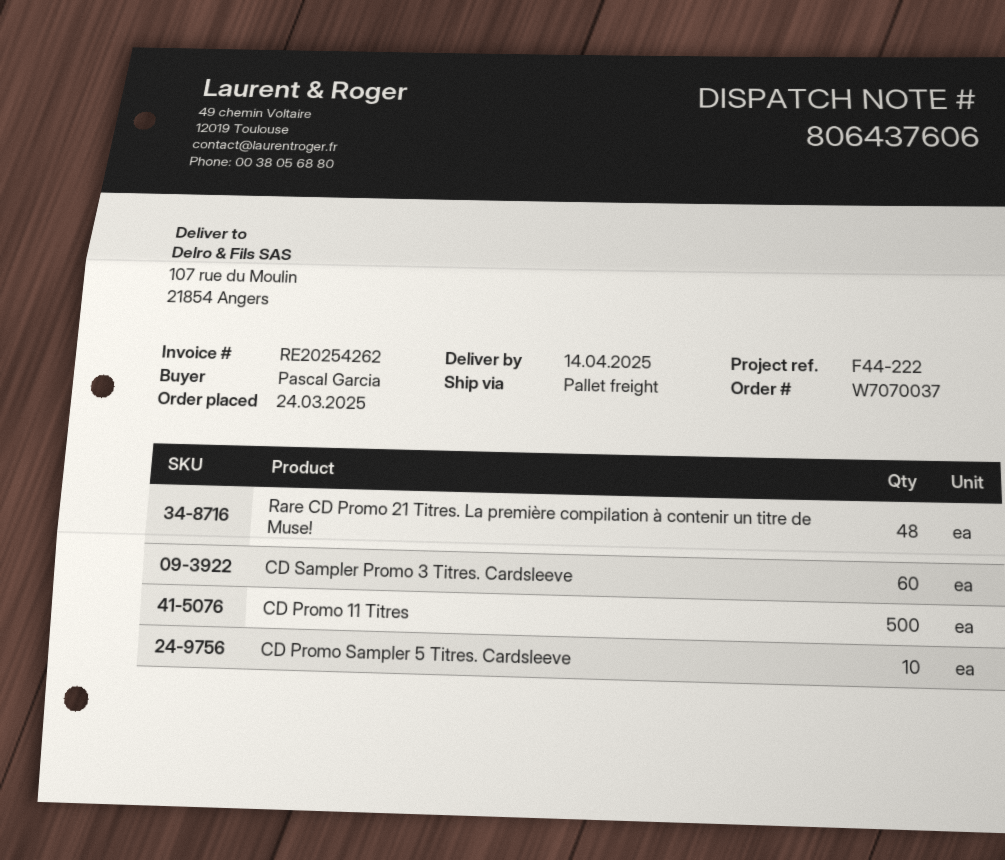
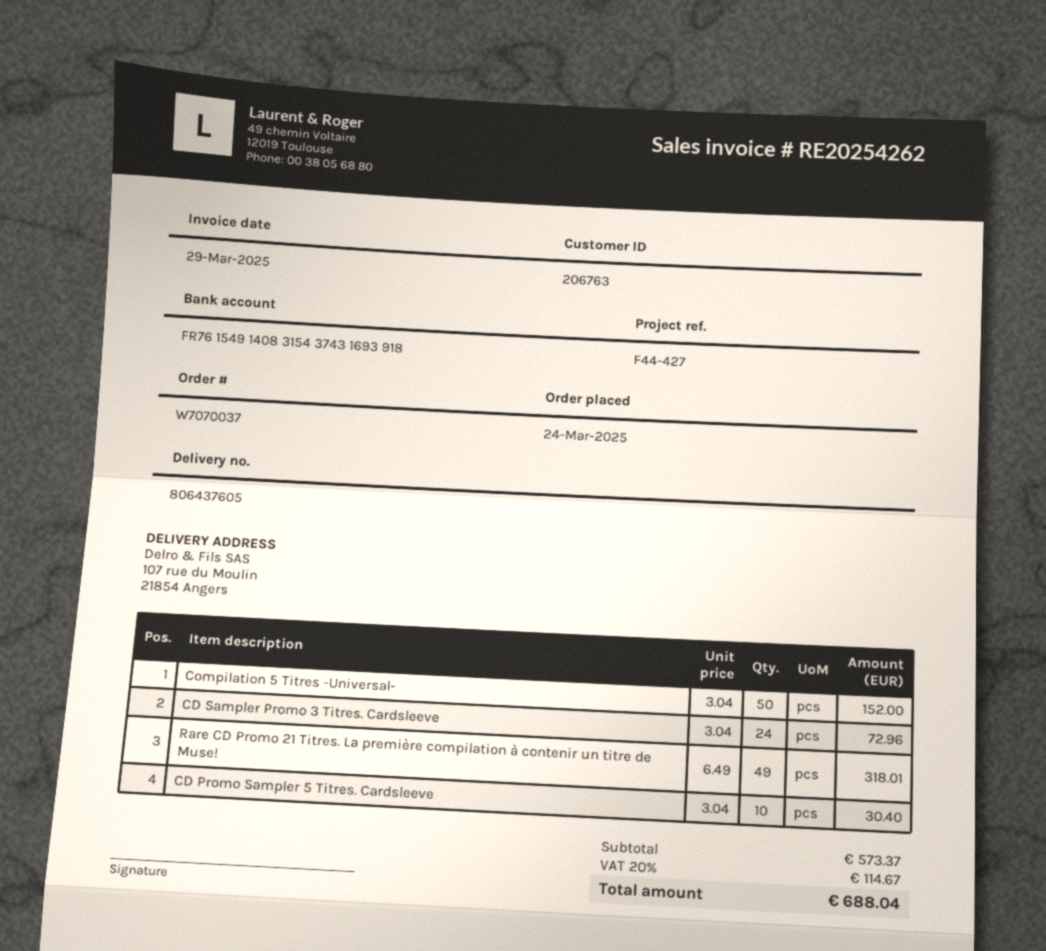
delivery note number: 806437606 -> 806437605
reference: F44-222 -> F44-427
Rare CD Promo 21 Titres. La première compilation à contenir un titre de Muse!: 48 -> 49
CD Sampler Promo 3 Titres. Cardsleeve: 60 -> 24
CD Promo 11 Titres: 500 -> none
Compilation 5 Titres -Universal-: none -> 50

